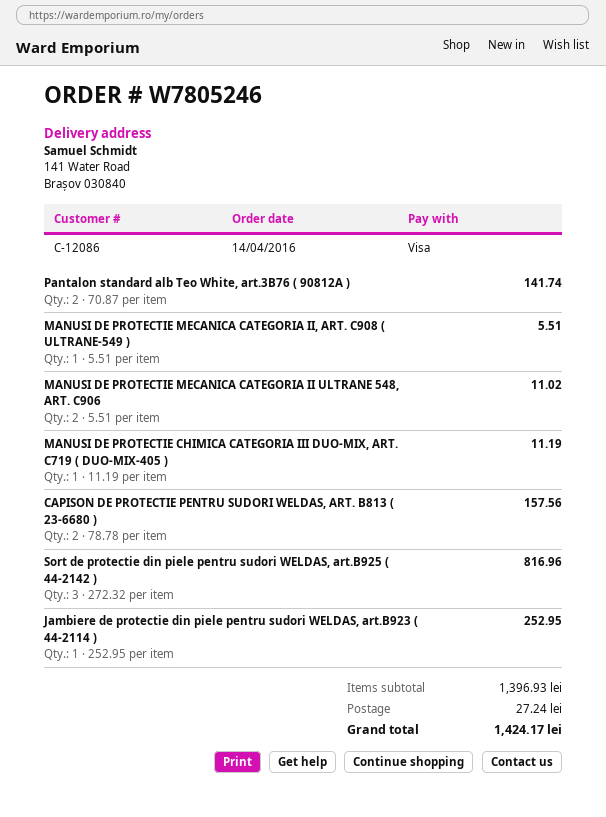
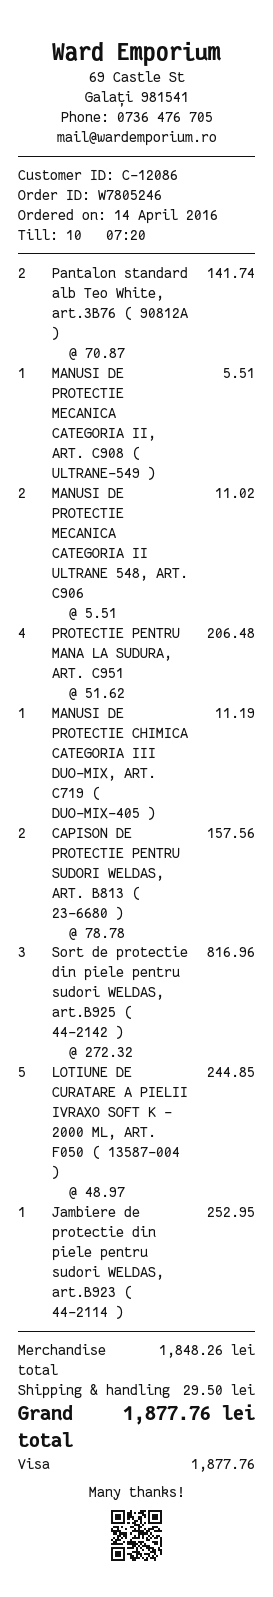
PROTECTIE PENTRU MANA LA SUDURA, ART. C951: none -> 4 x 51.62 = 206.48
LOTIUNE DE CURATARE A PIELII IVRAXO SOFT K - 2000 ML, ART. F050 ( 13587-004 ): none -> 5 x 48.97 = 244.85
subtotal: 1396.93 -> 1848.26
shipping: 27.24 -> 29.50
total: 1424.17 -> 1877.76

